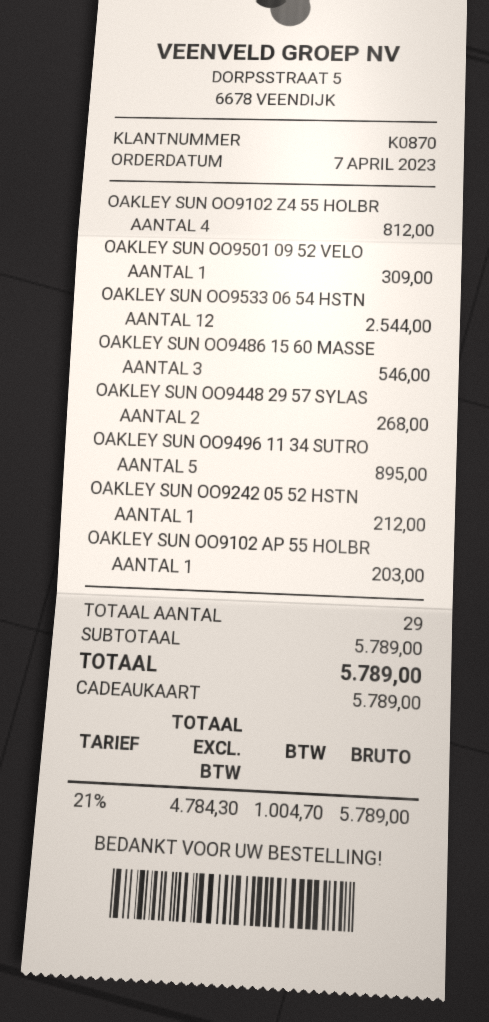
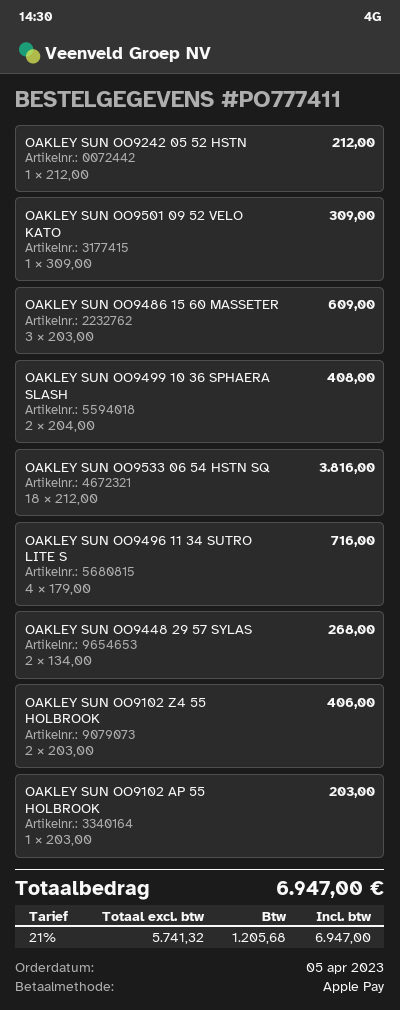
order date: 2023-04-07 -> 2023-04-05
payment method: gift card -> Apple Pay
OAKLEY SUN OO9102 Z4 55 HOLBR: 4 for 812.00 -> 2 for 406.00
OAKLEY SUN OO9533 06 54 HSTN: 12 for 2544.00 -> 18 for 3816.00
OAKLEY SUN OO9486 15 60 MASSE: 3 for 546.00 -> 3 for 609.00
OAKLEY SUN OO9496 11 34 SUTRO: 5 for 895.00 -> 4 for 716.00
OAKLEY SUN OO9499 10 36 SPHAERA SLASH: none -> 2 for 408.00
net: 4784.30 -> 5741.32
tax: 21% = 1004.70 -> 21% = 1205.68
total: 5789.00 -> 6947.00

